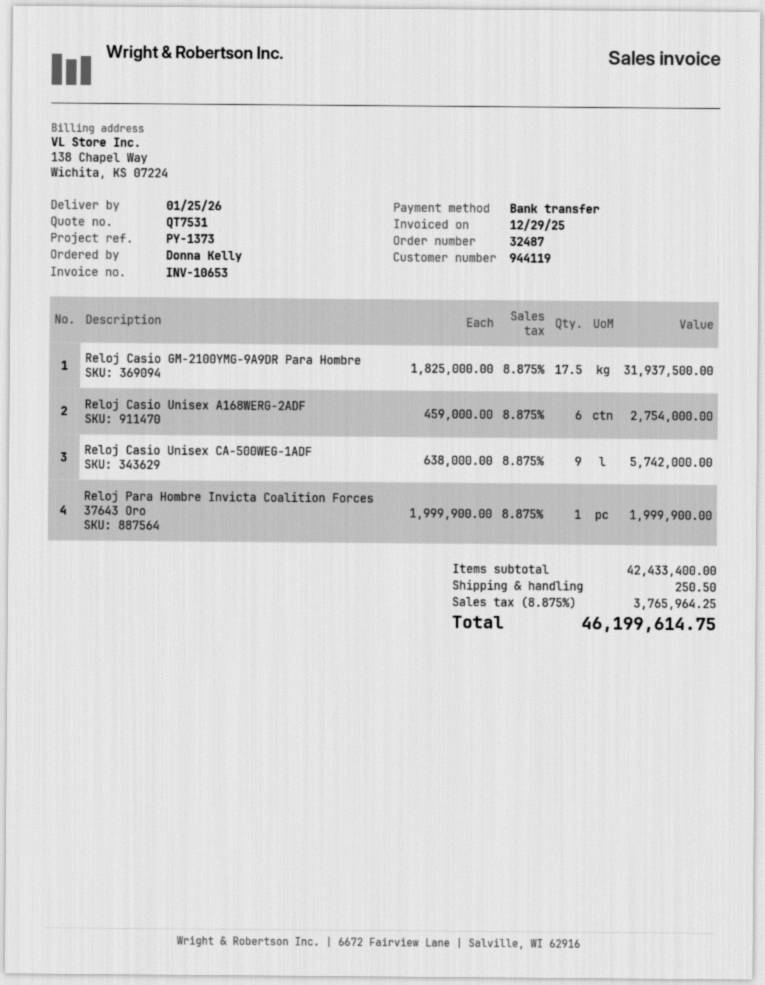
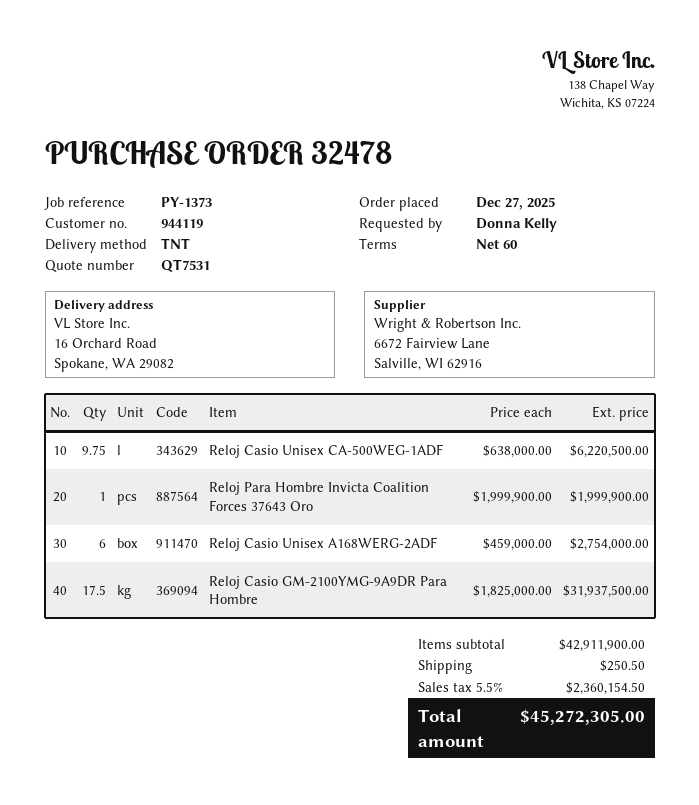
order number: 32487 -> 32478
Reloj Casio Unisex CA-500WEG-1ADF: 9 x 638000.00 = 5742000.00 -> 9.75 x 638000.00 = 6220500.00
subtotal: 42433400.00 -> 42911900.00
tax: 8.875% = 3765964.25 -> 5.5% = 2360154.50
total: 46199614.75 -> 45272305.00

